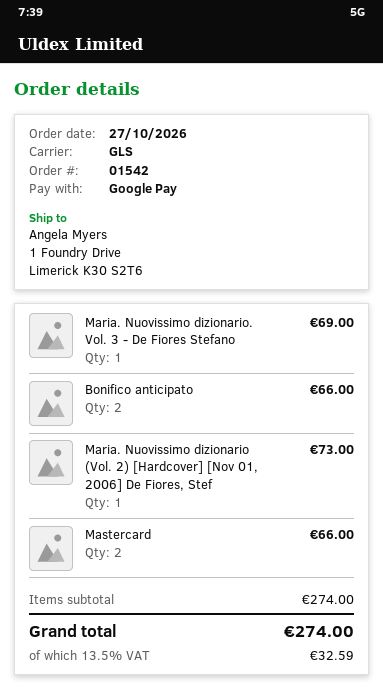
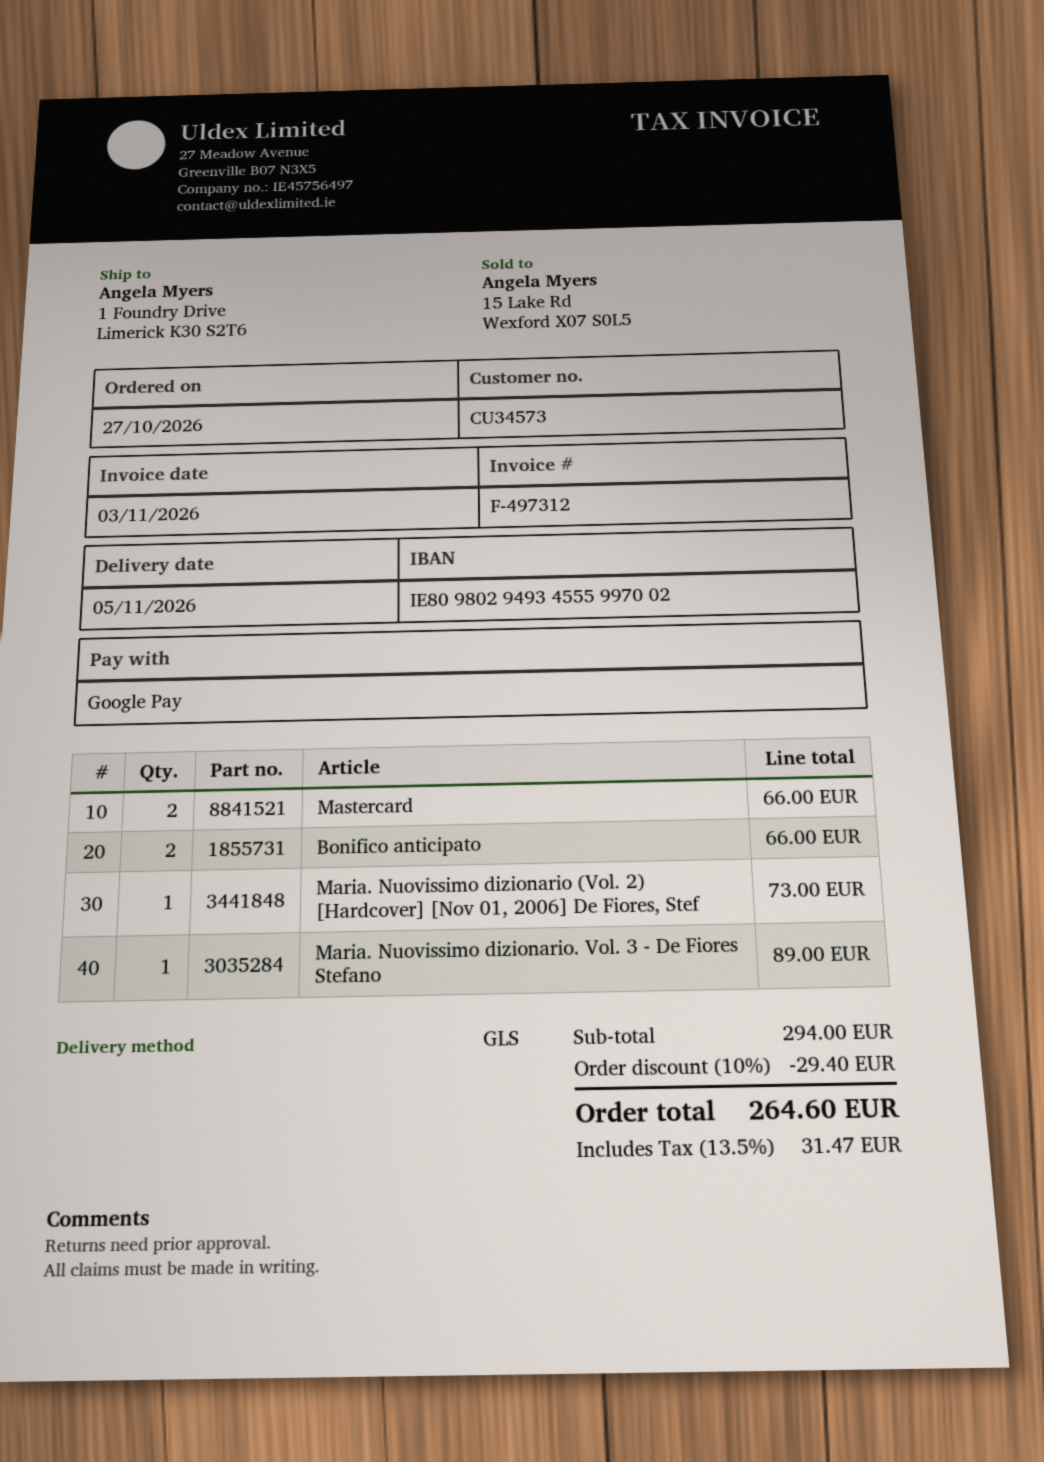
Maria. Nuovissimo dizionario. Vol. 3 - De Fiores Stefano: 1 for 69.00 -> 1 for 89.00
subtotal: 274.00 -> 294.00
discount: none -> 10% = 29.40
tax: 13.5% = 32.59 -> 13.5% = 31.47
total: 274.00 -> 264.60

